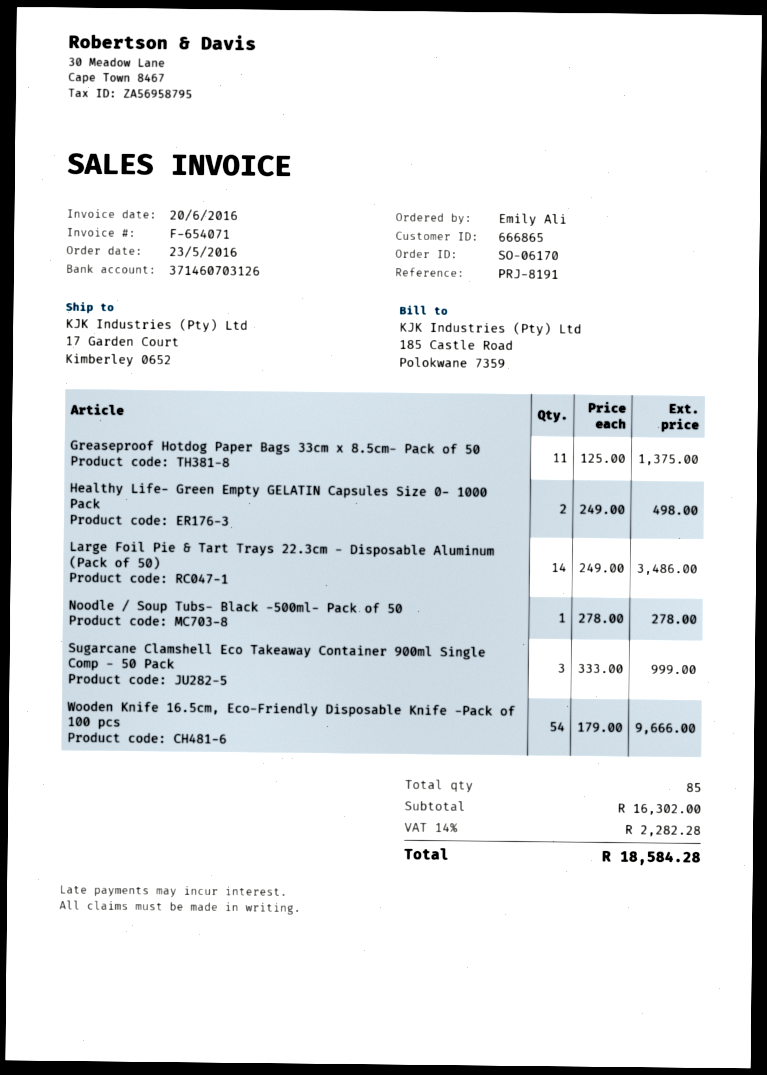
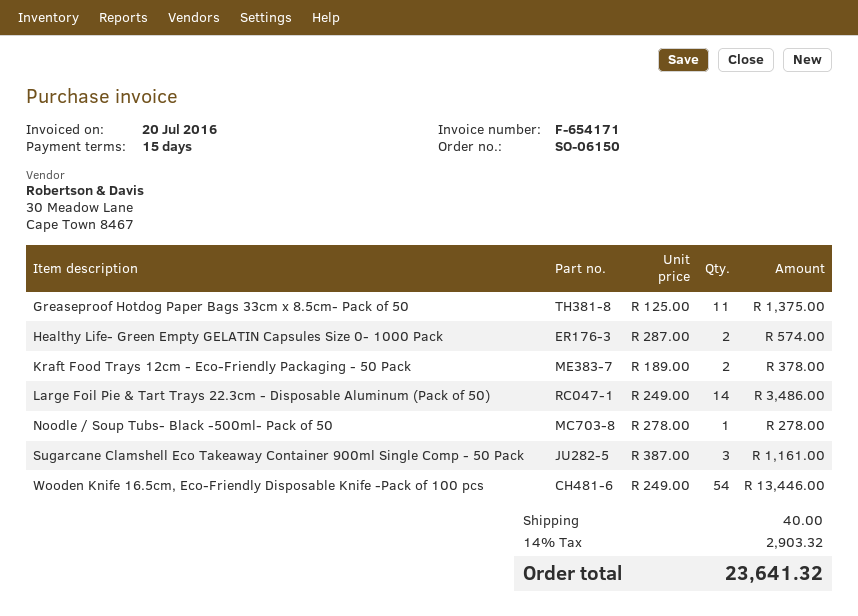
order number: SO-06170 -> SO-06150
invoice number: F-654071 -> F-654171
invoice date: 2016-06-20 -> 2016-07-20
Healthy Life- Green Empty GELATIN Capsules Size 0- 1000 Pack: 2 x 249.00 = 498.00 -> 2 x 287.00 = 574.00
Sugarcane Clamshell Eco Takeaway Container 900ml Single Comp - 50 Pack: 3 x 333.00 = 999.00 -> 3 x 387.00 = 1161.00
Wooden Knife 16.5cm, Eco-Friendly Disposable Knife -Pack of 100 pcs: 54 x 179.00 = 9666.00 -> 54 x 249.00 = 13446.00
Kraft Food Trays 12cm - Eco-Friendly Packaging - 50 Pack: none -> 2 x 189.00 = 378.00
shipping: none -> 40.00
tax: 14% = 2282.28 -> 14% = 2903.32
total: 18584.28 -> 23641.32

